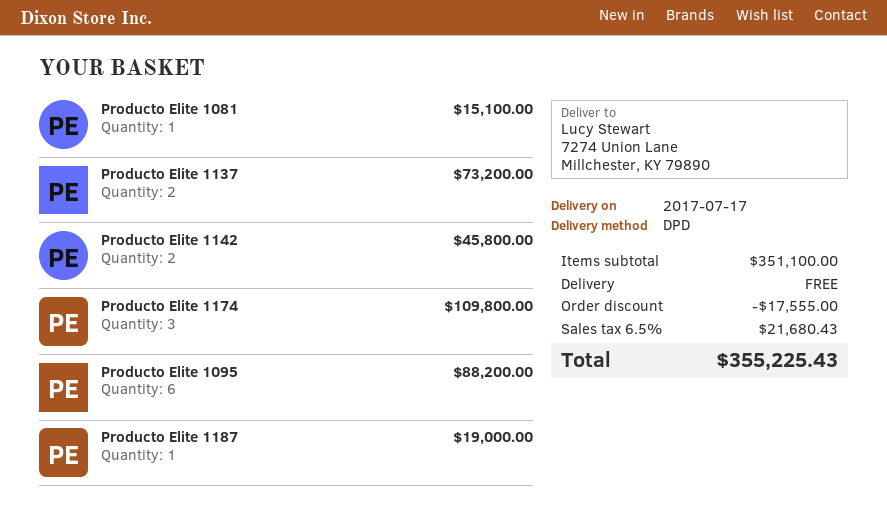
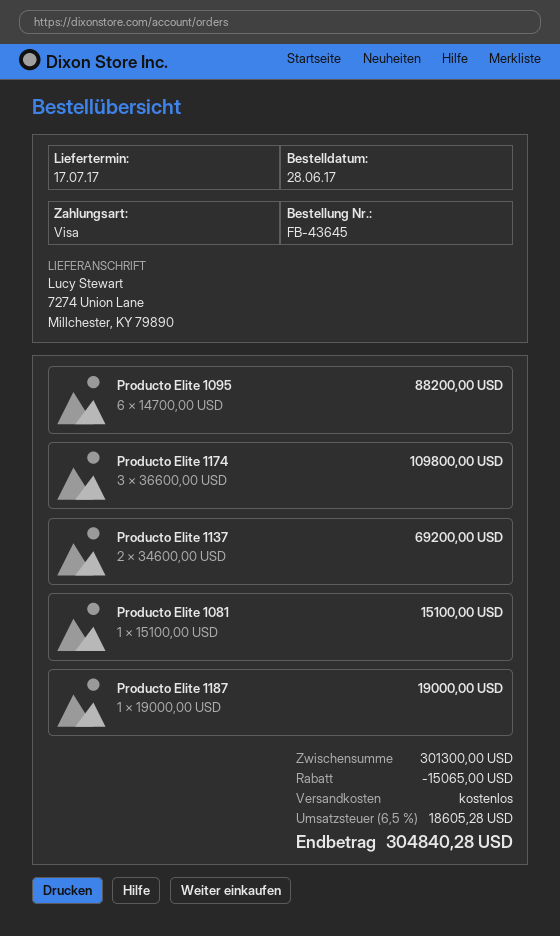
Producto Elite 1137: 2 for 73200.00 -> 2 for 69200.00
Producto Elite 1142: 2 for 45800.00 -> none
subtotal: 351100.00 -> 301300.00
discount: 17555.00 -> 15065.00
tax: 6.5% = 21680.43 -> 6.5% = 18605.28
total: 355225.43 -> 304840.28

